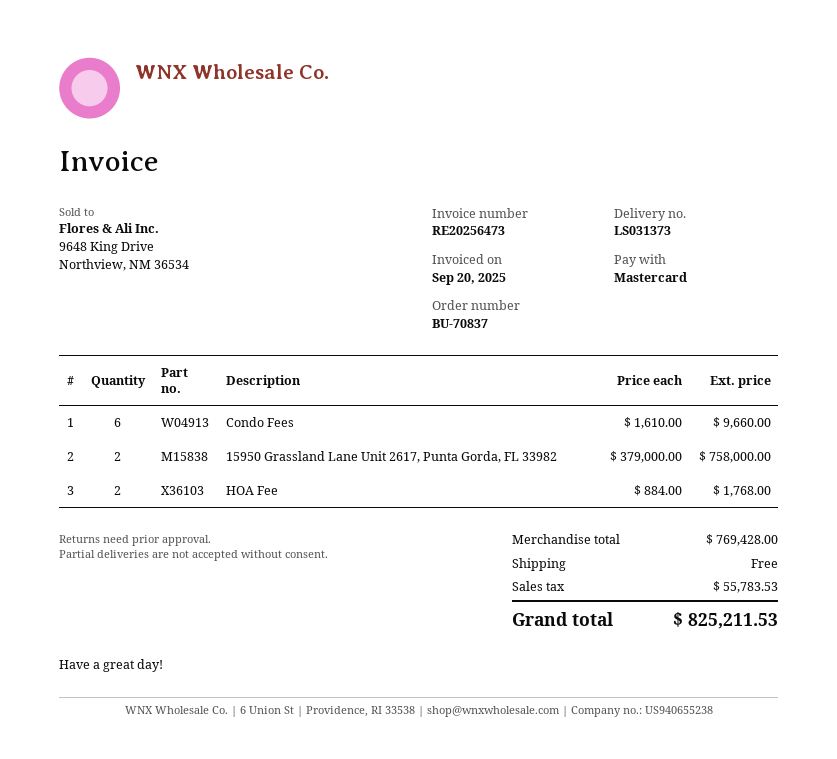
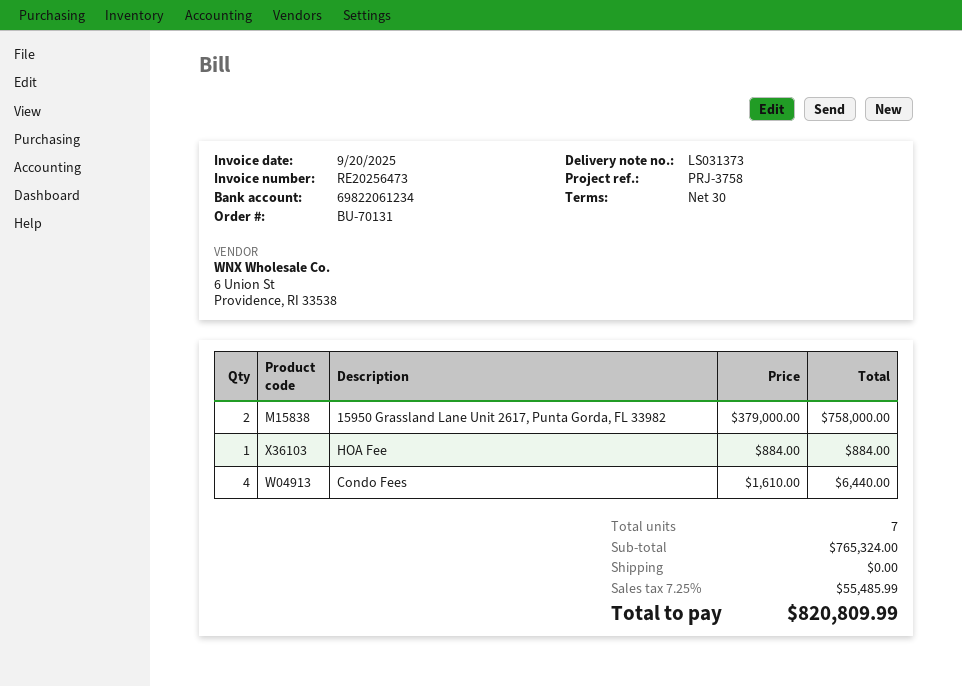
order number: BU-70837 -> BU-70131
Condo Fees: 6 x 1610.00 = 9660.00 -> 4 x 1610.00 = 6440.00
HOA Fee: 2 x 884.00 = 1768.00 -> 1 x 884.00 = 884.00
subtotal: 769428.00 -> 765324.00
tax: 55783.53 -> 55485.99
total: 825211.53 -> 820809.99

